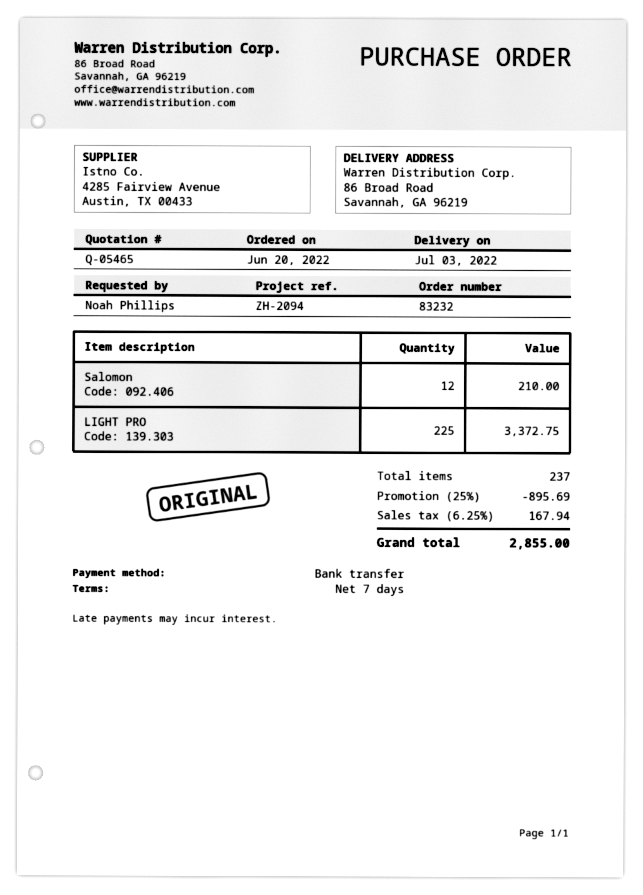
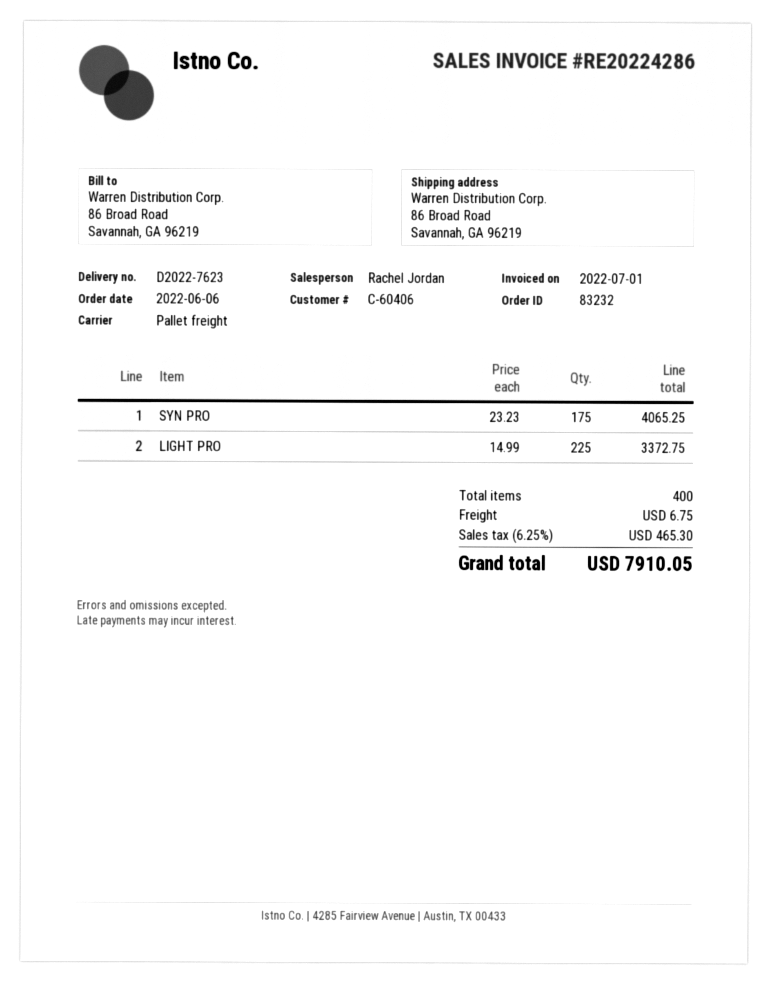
order date: 2022-06-20 -> 2022-06-06
Salomon: 12 for 210.00 -> none
SYN PRO: none -> 175 for 4065.25
total quantity: 237 -> 400
discount: 25% = 895.69 -> none
shipping: none -> 6.75
tax: 6.25% = 167.94 -> 6.25% = 465.30
total: 2855.00 -> 7910.05

